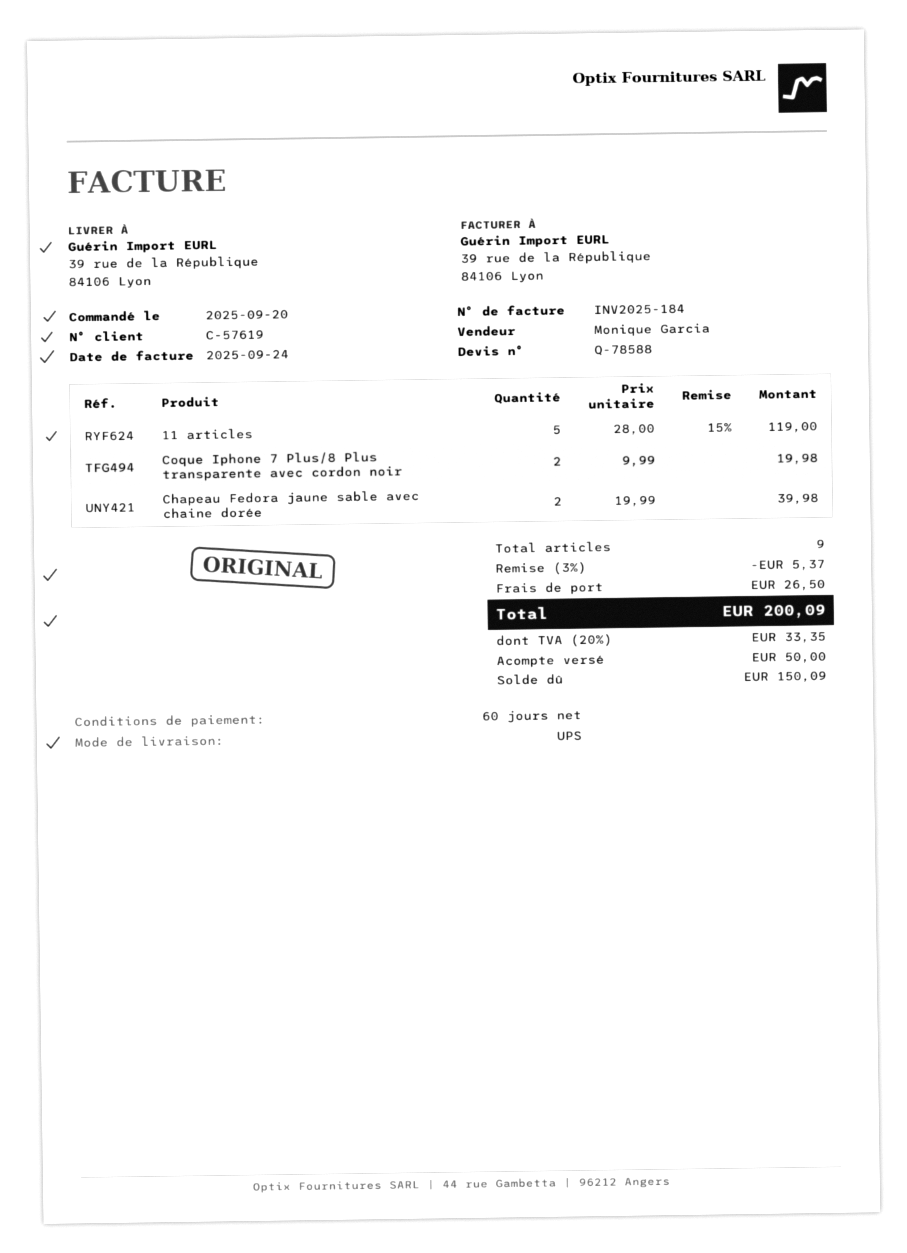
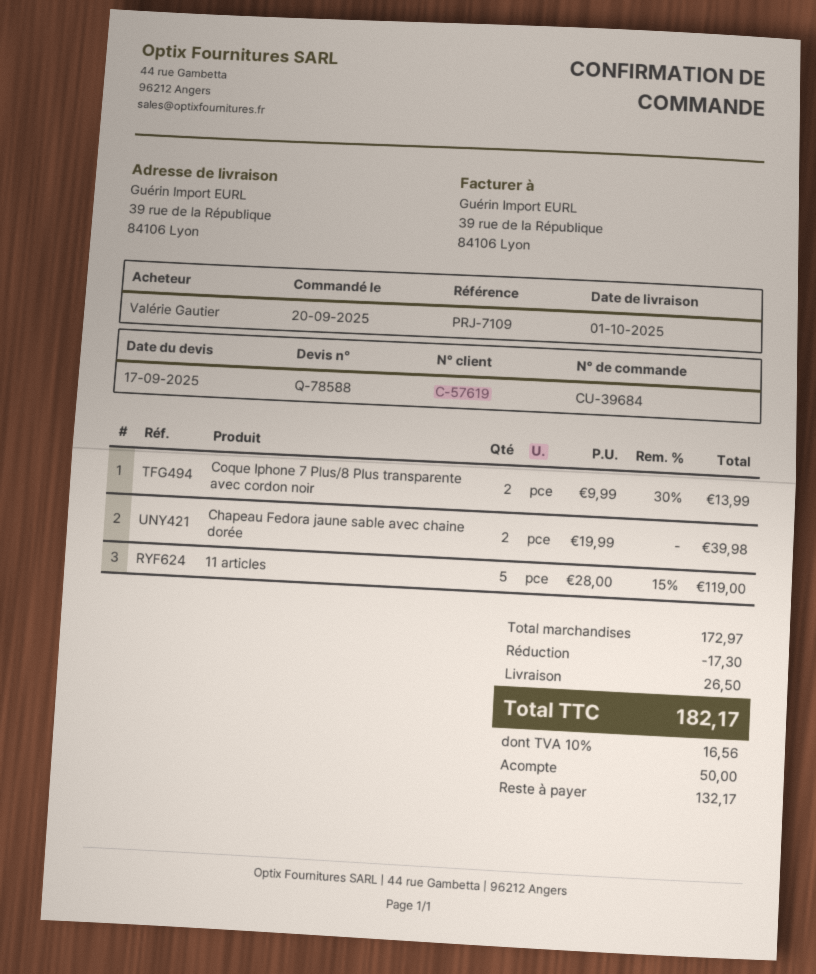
Coque Iphone 7 Plus/8 Plus transparente avec cordon noir: 2 x 9.99 = 19.98 -> 2 x 9.99 - 30% = 13.99
discount: 5.37 -> 17.30
tax: 20% = 33.35 -> 10% = 16.56
total: 200.09 -> 182.17
balance: 150.09 -> 132.17

